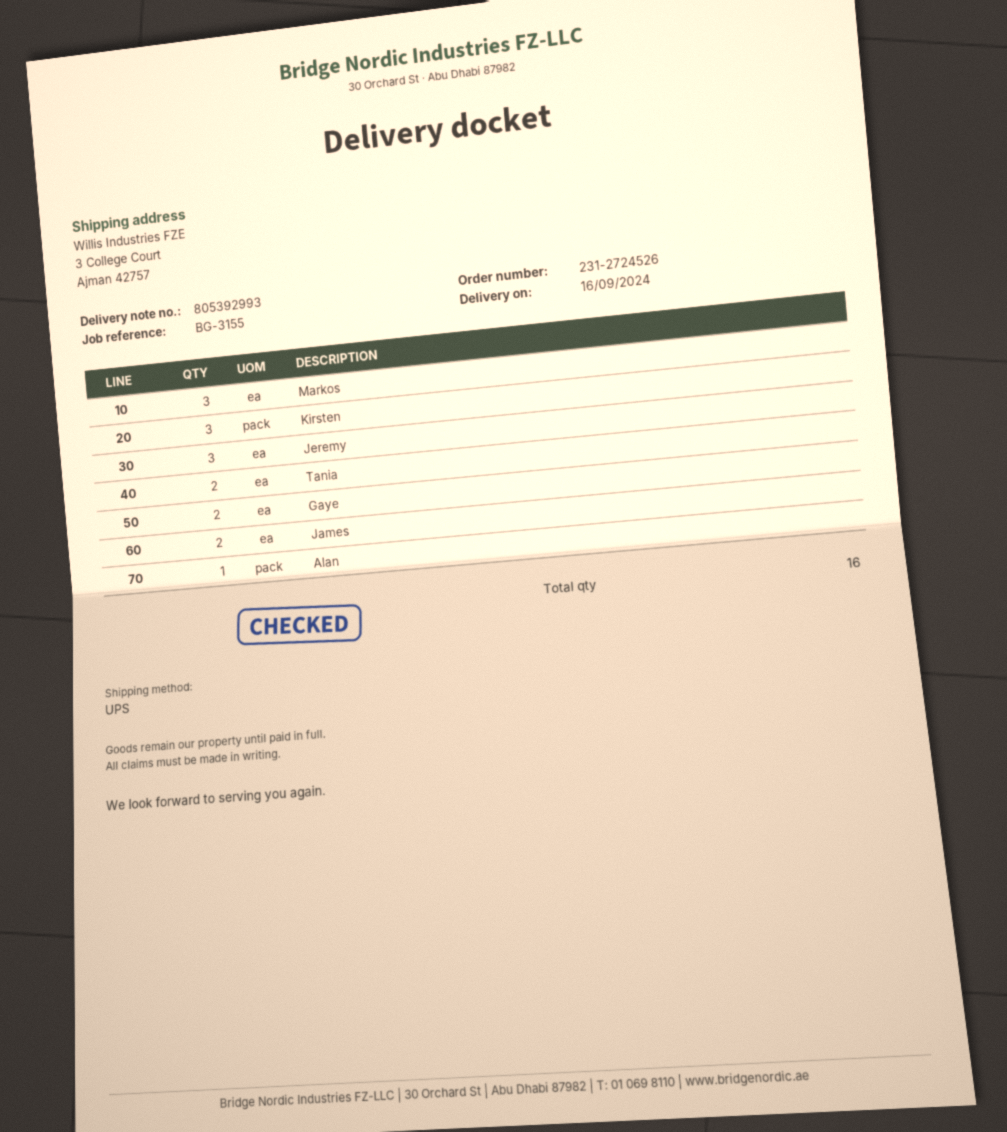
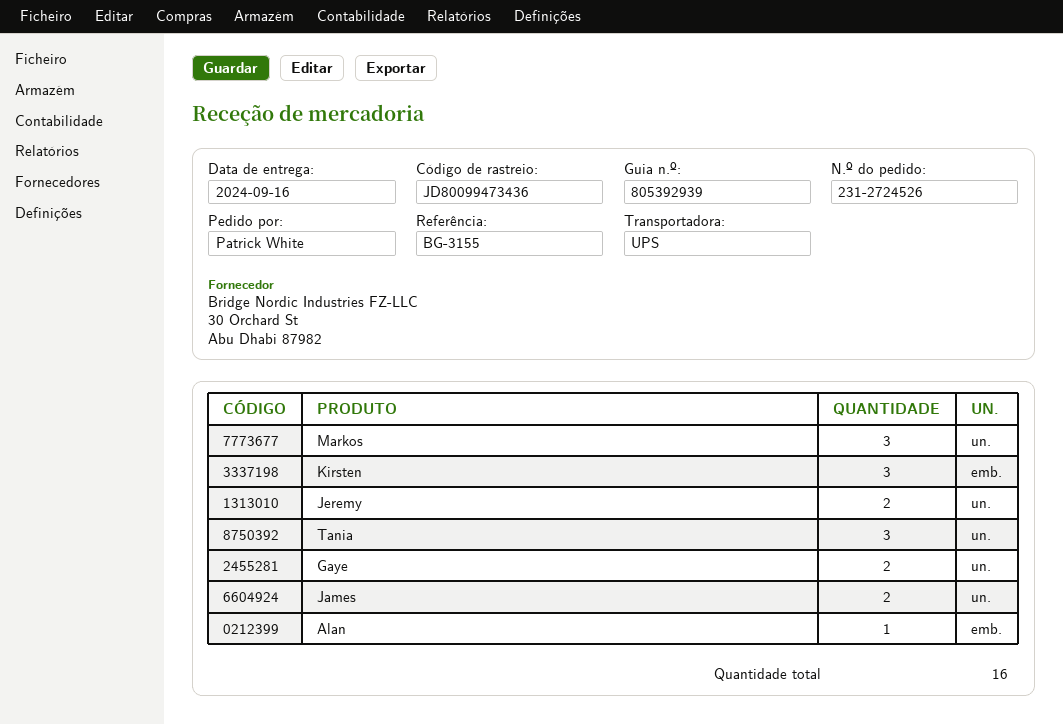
delivery note number: 805392993 -> 805392939
Jeremy: 3 -> 2
Tania: 2 -> 3

